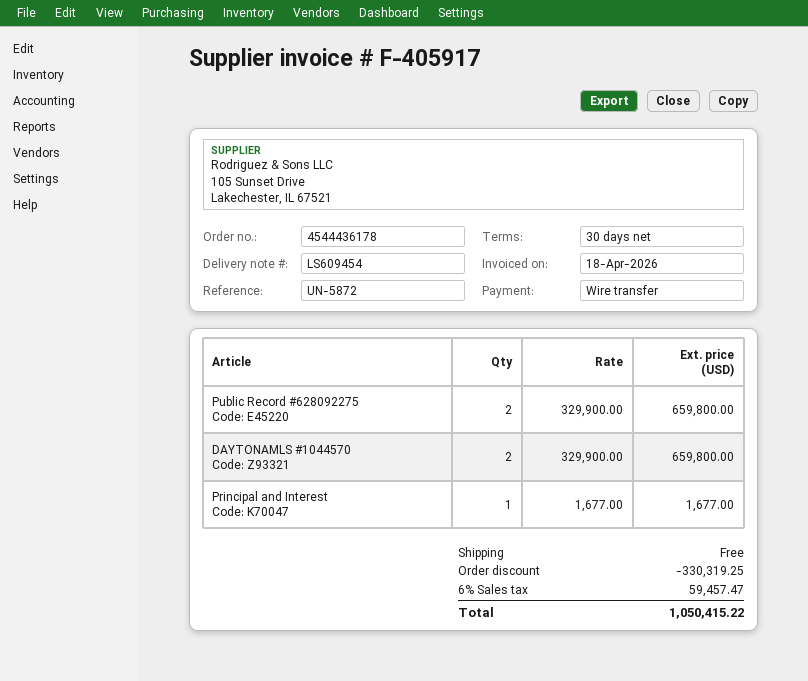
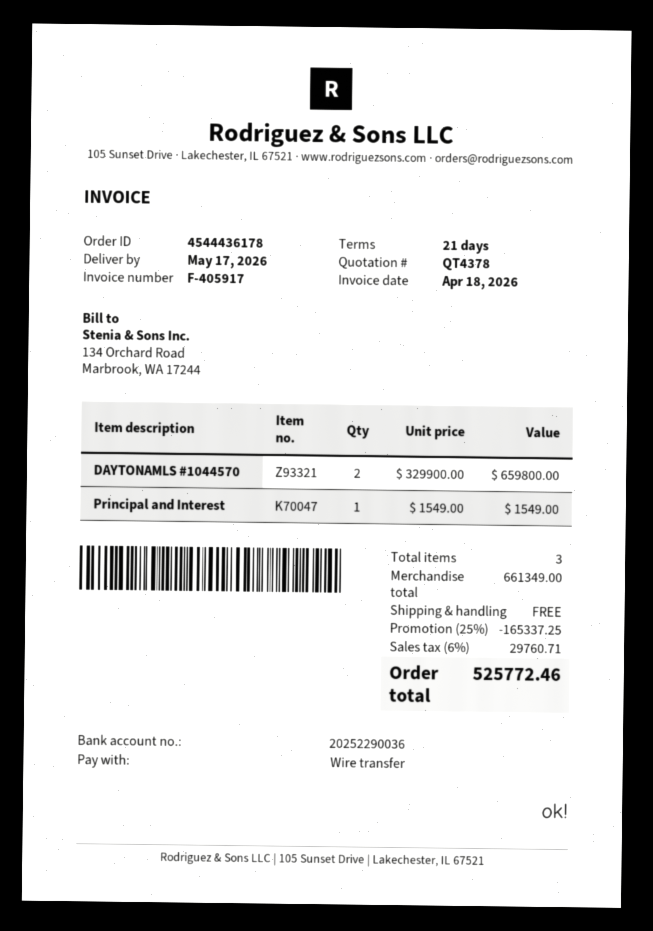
payment terms: 30 days -> 21 days
Public Record #628092275: 2 x 329900.00 = 659800.00 -> none
Principal and Interest: 1 x 1677.00 = 1677.00 -> 1 x 1549.00 = 1549.00
discount: 330319.25 -> 165337.25
tax: 6% = 59457.47 -> 6% = 29760.71
total: 1050415.22 -> 525772.46

